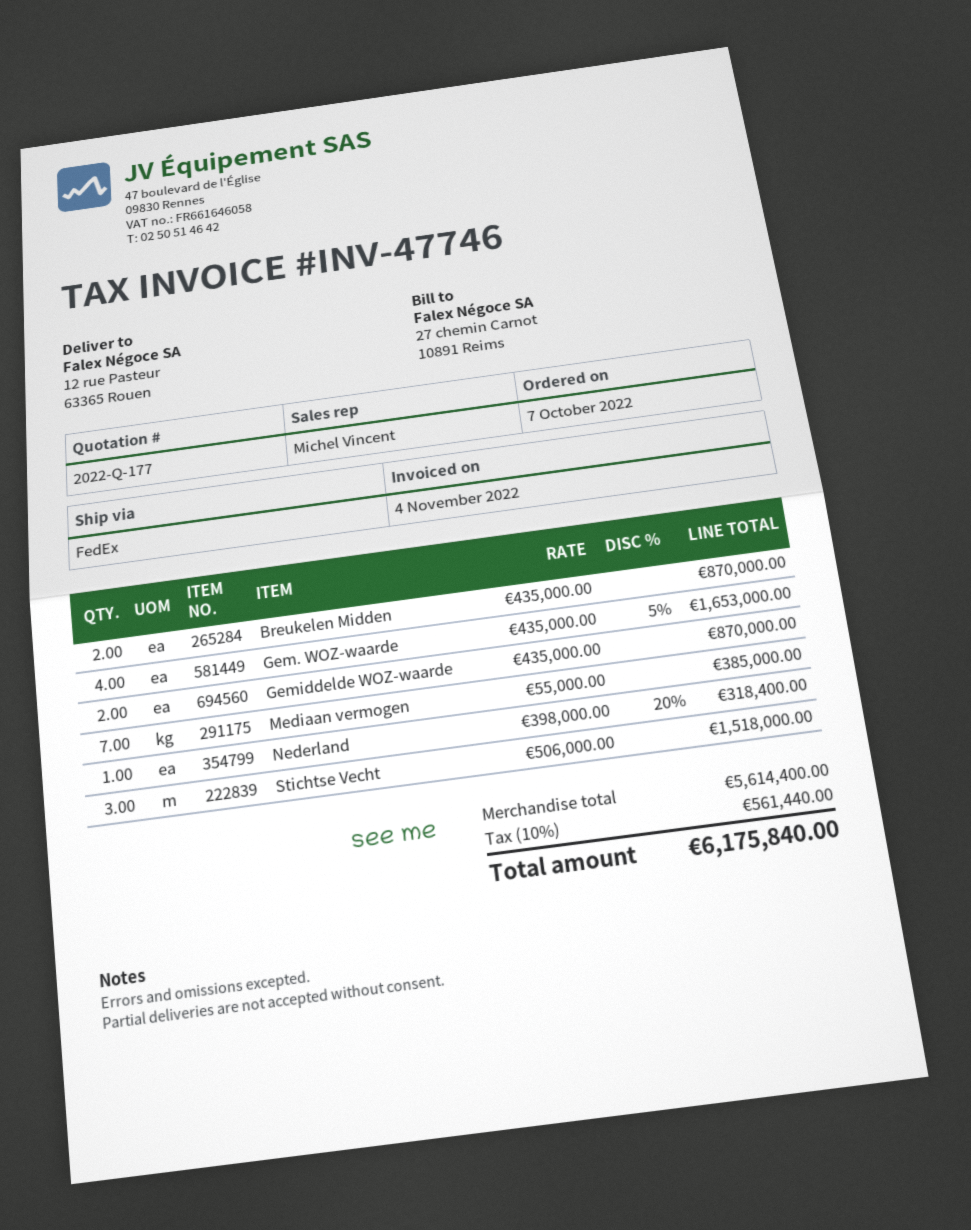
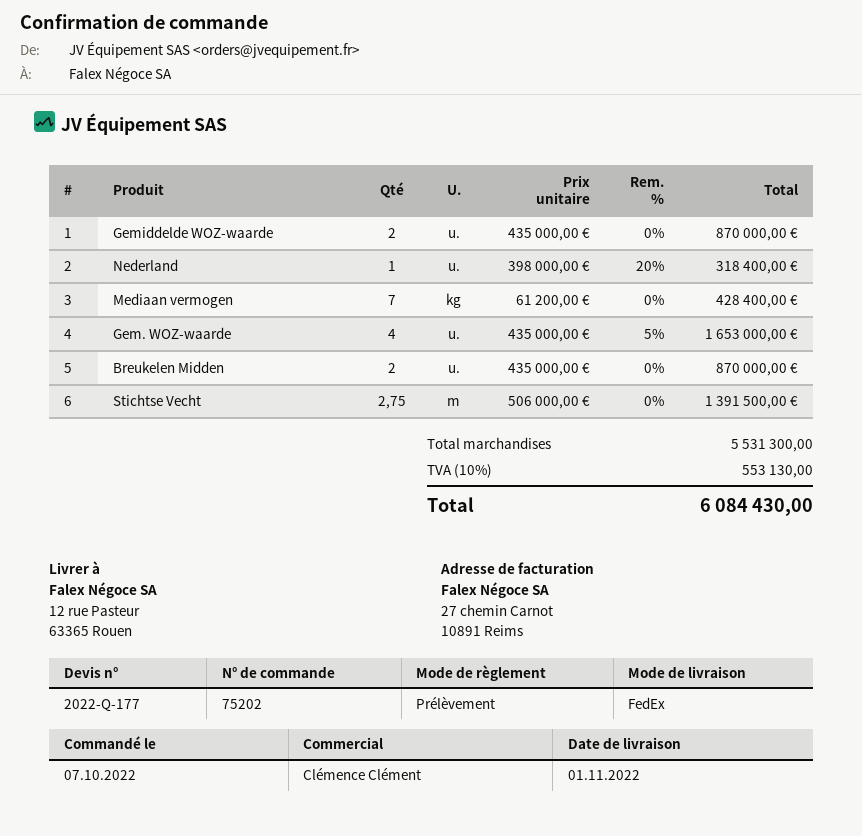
sales rep: Michel Vincent -> Clémence Clément
Mediaan vermogen: 7 x 55000.00 = 385000.00 -> 7 x 61200.00 = 428400.00
Stichtse Vecht: 3 x 506000.00 = 1518000.00 -> 2.75 x 506000.00 = 1391500.00
subtotal: 5614400.00 -> 5531300.00
tax: 10% = 561440.00 -> 10% = 553130.00
total: 6175840.00 -> 6084430.00

